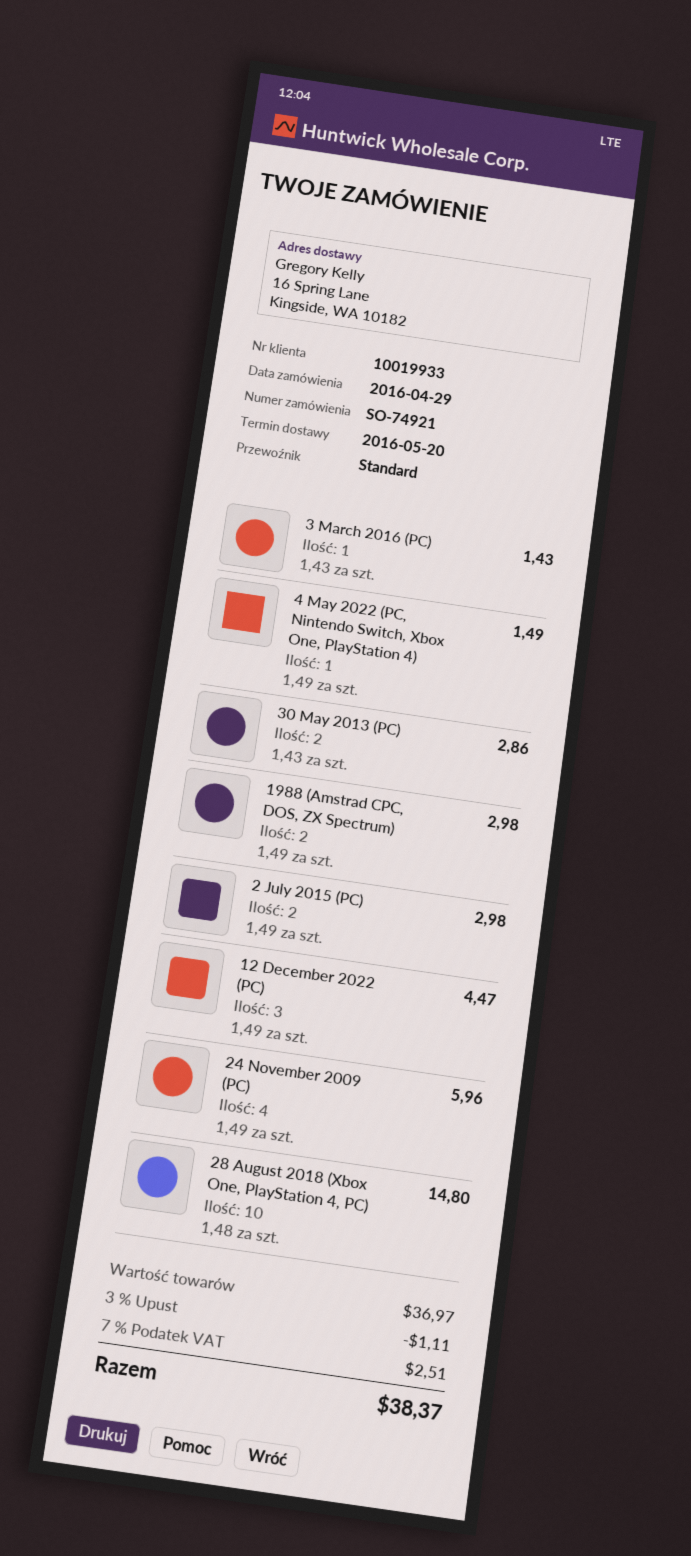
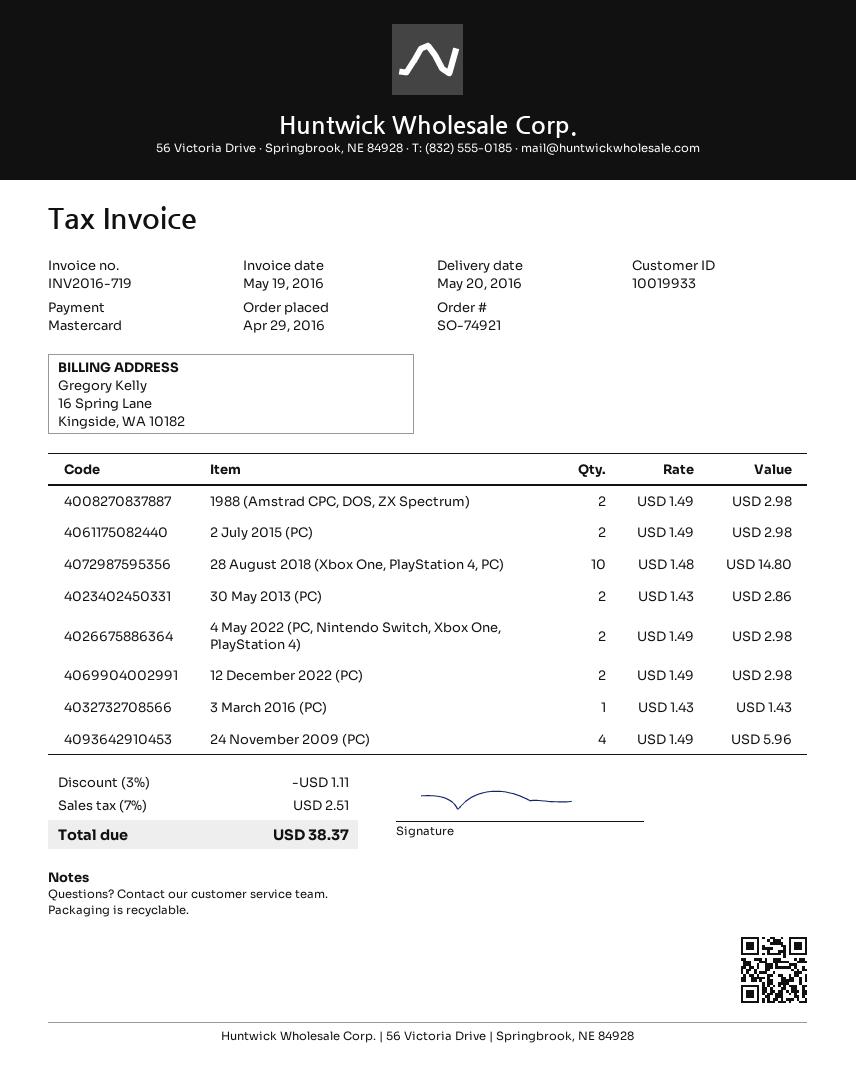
4 May 2022 (PC, Nintendo Switch, Xbox One, PlayStation 4): 1 x 1.49 = 1.49 -> 2 x 1.49 = 2.98
12 December 2022 (PC): 3 x 1.49 = 4.47 -> 2 x 1.49 = 2.98

